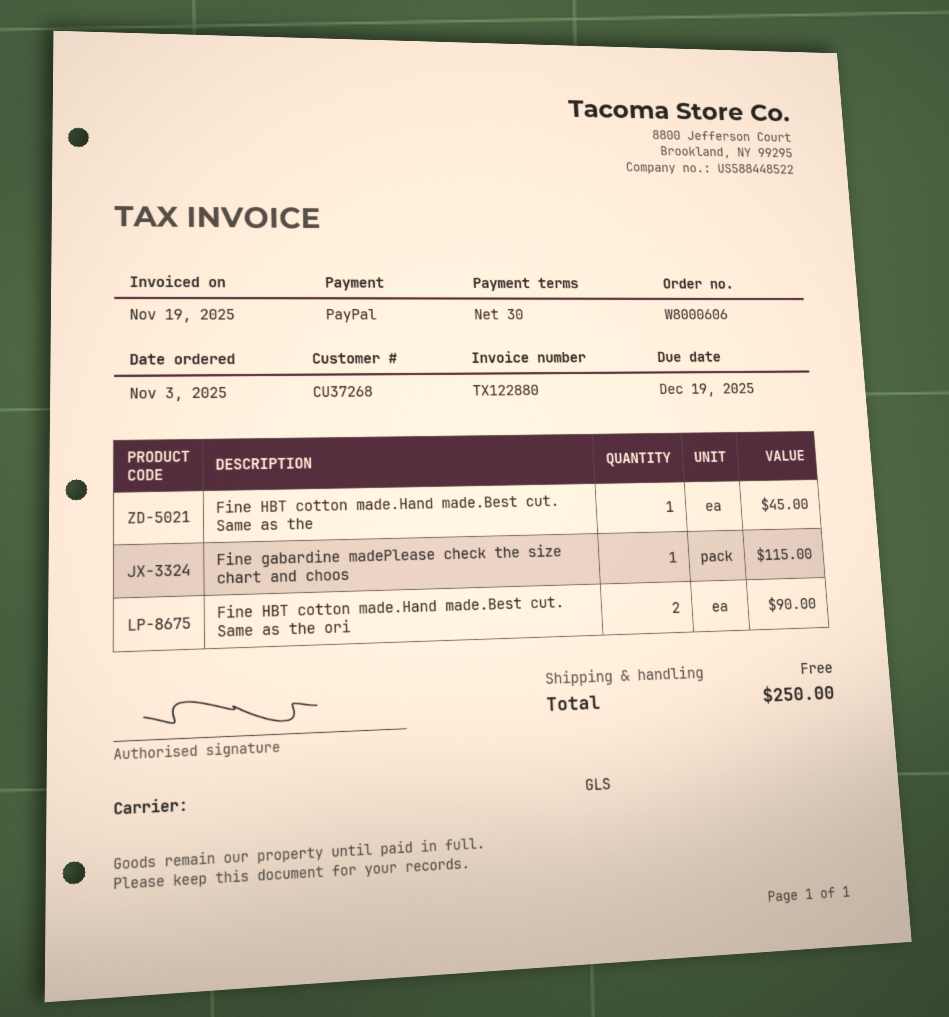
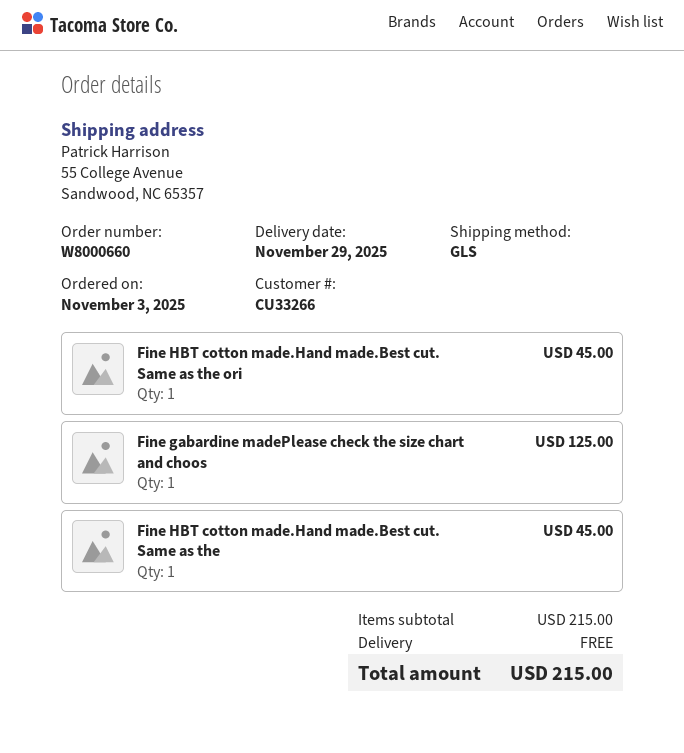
order number: W8000606 -> W8000660
customer number: CU37268 -> CU33266
Fine gabardine madePlease check the size chart and choos: 1 for 115.00 -> 1 for 125.00
Fine HBT cotton made.Hand made.Best cut. Same as the ori: 2 for 90.00 -> 1 for 45.00
total: 250.00 -> 215.00

